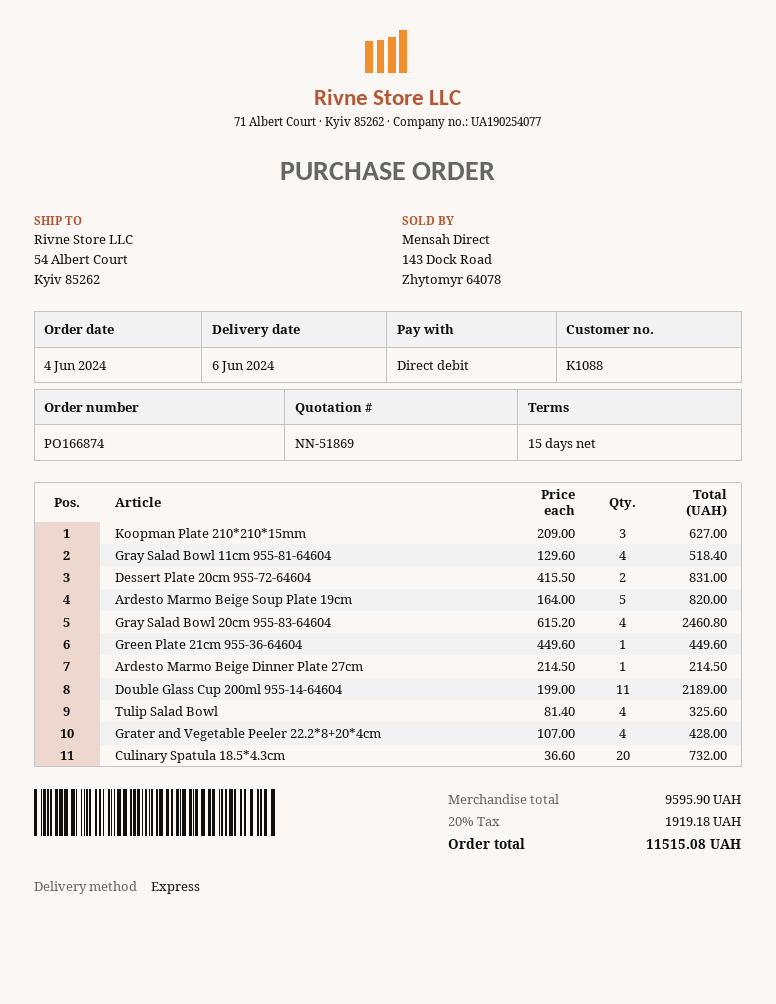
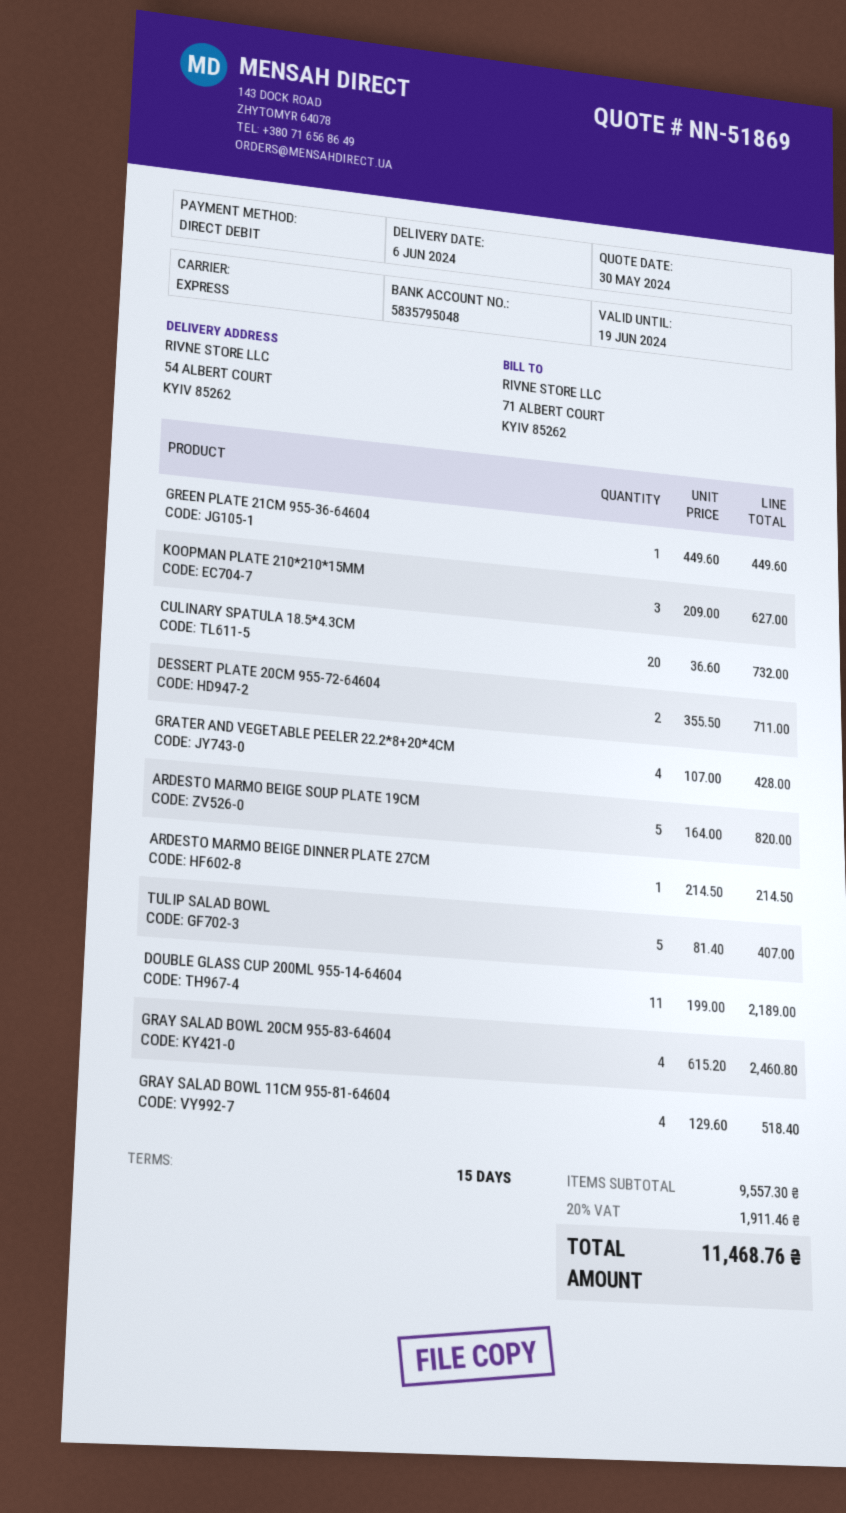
Dessert Plate 20cm 955-72-64604: 2 x 415.50 = 831.00 -> 2 x 355.50 = 711.00
Tulip Salad Bowl: 4 x 81.40 = 325.60 -> 5 x 81.40 = 407.00
subtotal: 9595.90 -> 9557.30
tax: 20% = 1919.18 -> 20% = 1911.46
total: 11515.08 -> 11468.76

